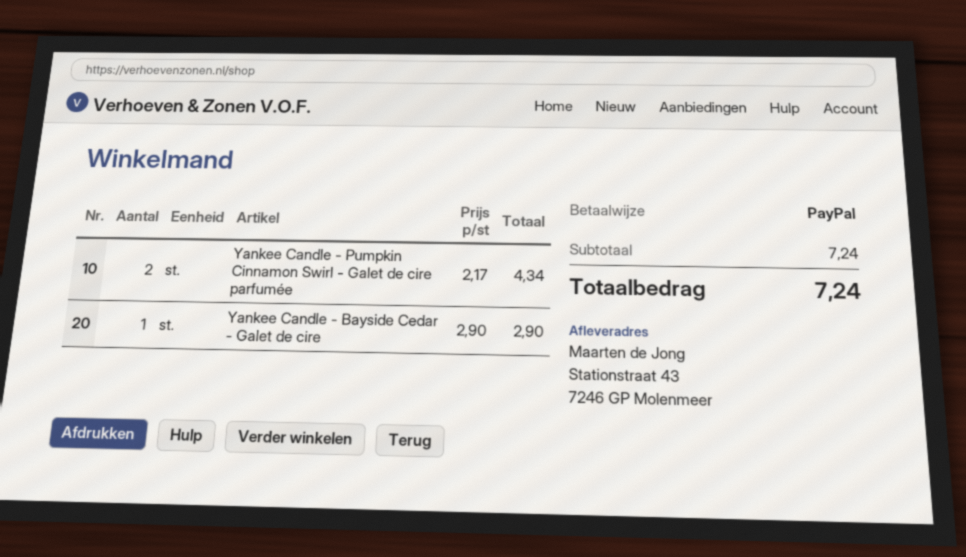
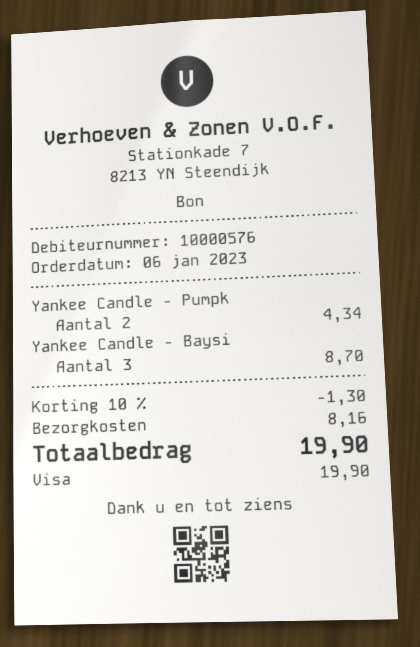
payment method: PayPal -> Visa
Yankee Candle - Bayside Cedar - Galet de cire: 1 for 2.90 -> 3 for 8.70
discount: none -> 10% = 1.30
shipping: none -> 8.16
total: 7.24 -> 19.90

